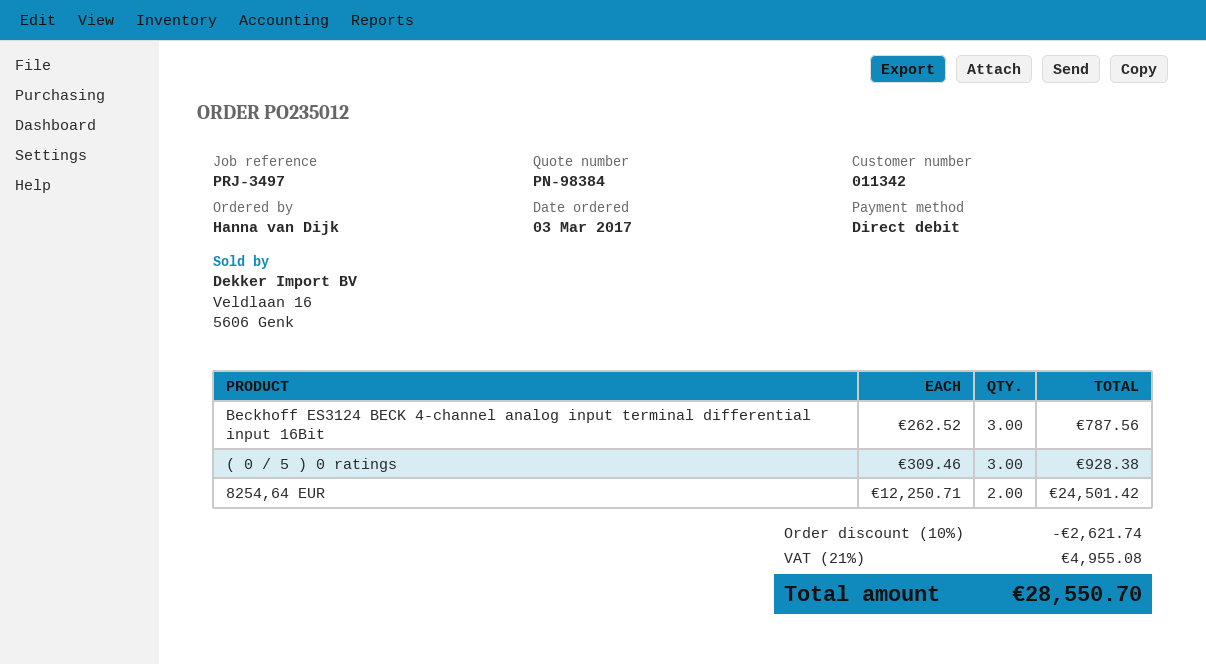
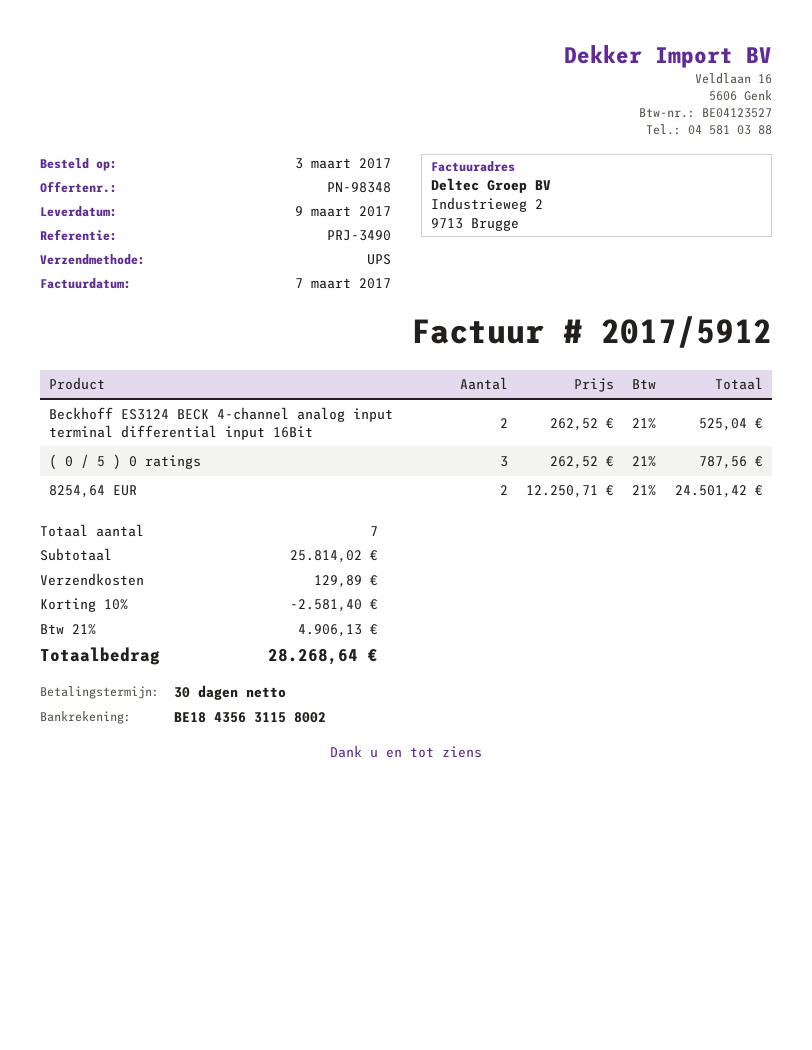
quote number: PN-98384 -> PN-98348
reference: PRJ-3497 -> PRJ-3490
Beckhoff ES3124 BECK 4-channel analog input terminal differential input 16Bit: 3 x 262.52 = 787.56 -> 2 x 262.52 = 525.04
( 0 / 5 ) 0 ratings: 3 x 309.46 = 928.38 -> 3 x 262.52 = 787.56
discount: 10% = 2621.74 -> 10% = 2581.40
shipping: none -> 129.89
tax: 21% = 4955.08 -> 21% = 4906.13
total: 28550.70 -> 28268.64

